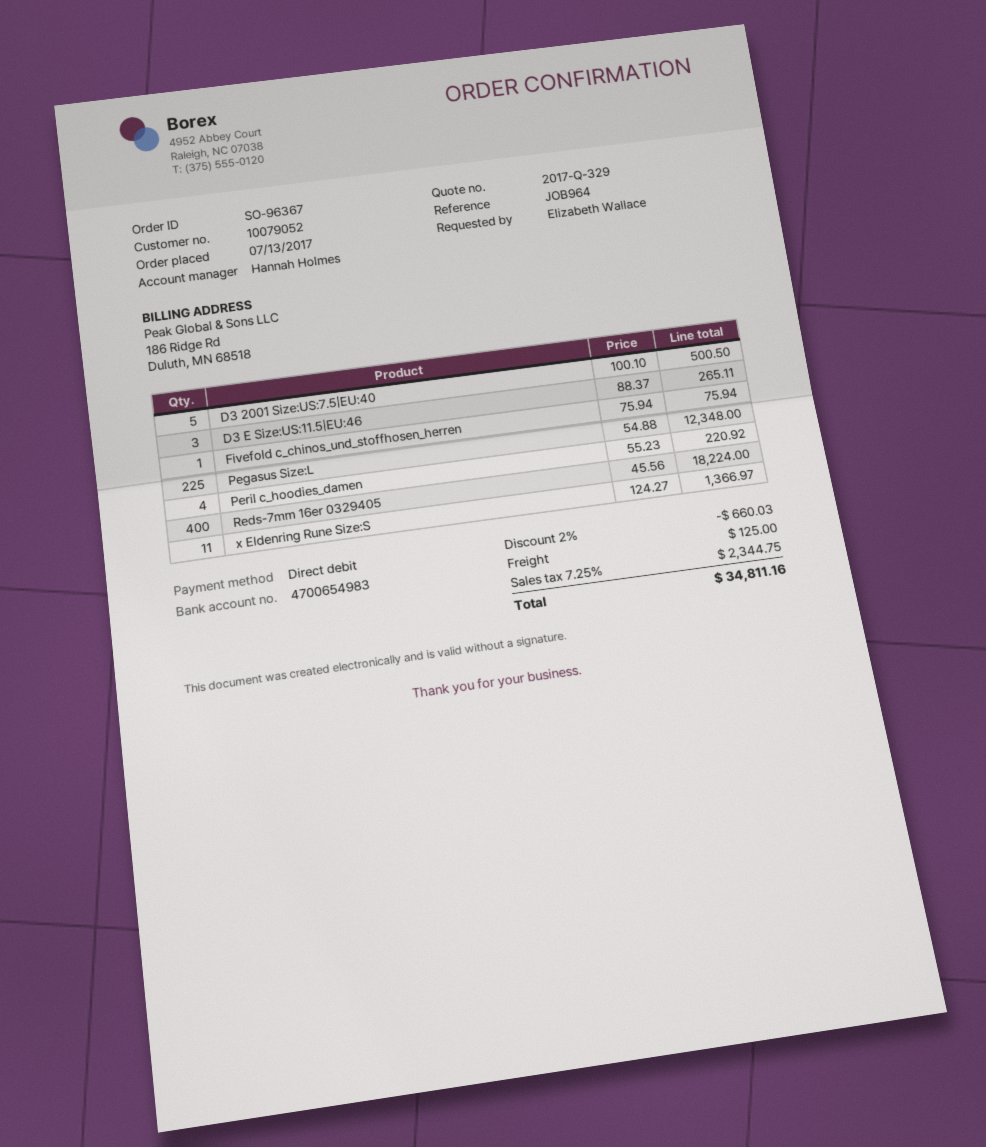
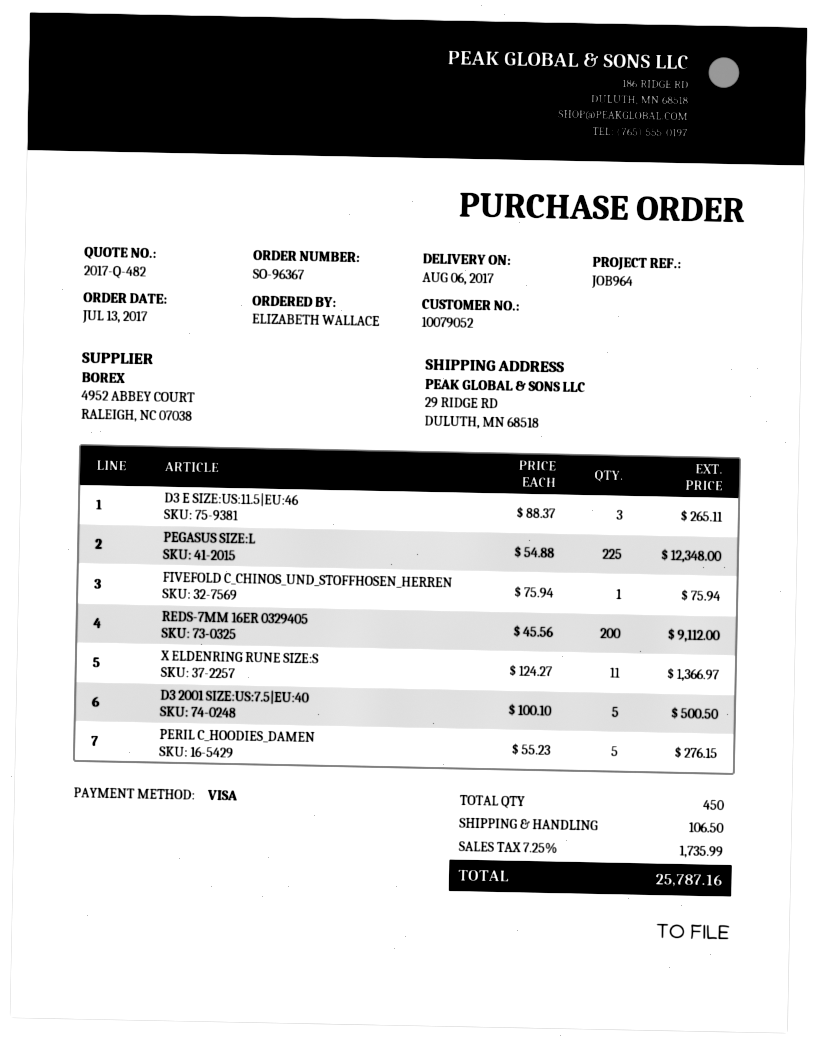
quote number: 2017-Q-329 -> 2017-Q-482
payment method: direct debit -> Visa
Peril c_hoodies_damen: 4 x 55.23 = 220.92 -> 5 x 55.23 = 276.15
Reds-7mm 16er 0329405: 400 x 45.56 = 18224.00 -> 200 x 45.56 = 9112.00
discount: 2% = 660.03 -> none
shipping: 125.00 -> 106.50
tax: 7.25% = 2344.75 -> 7.25% = 1735.99
total: 34811.16 -> 25787.16

